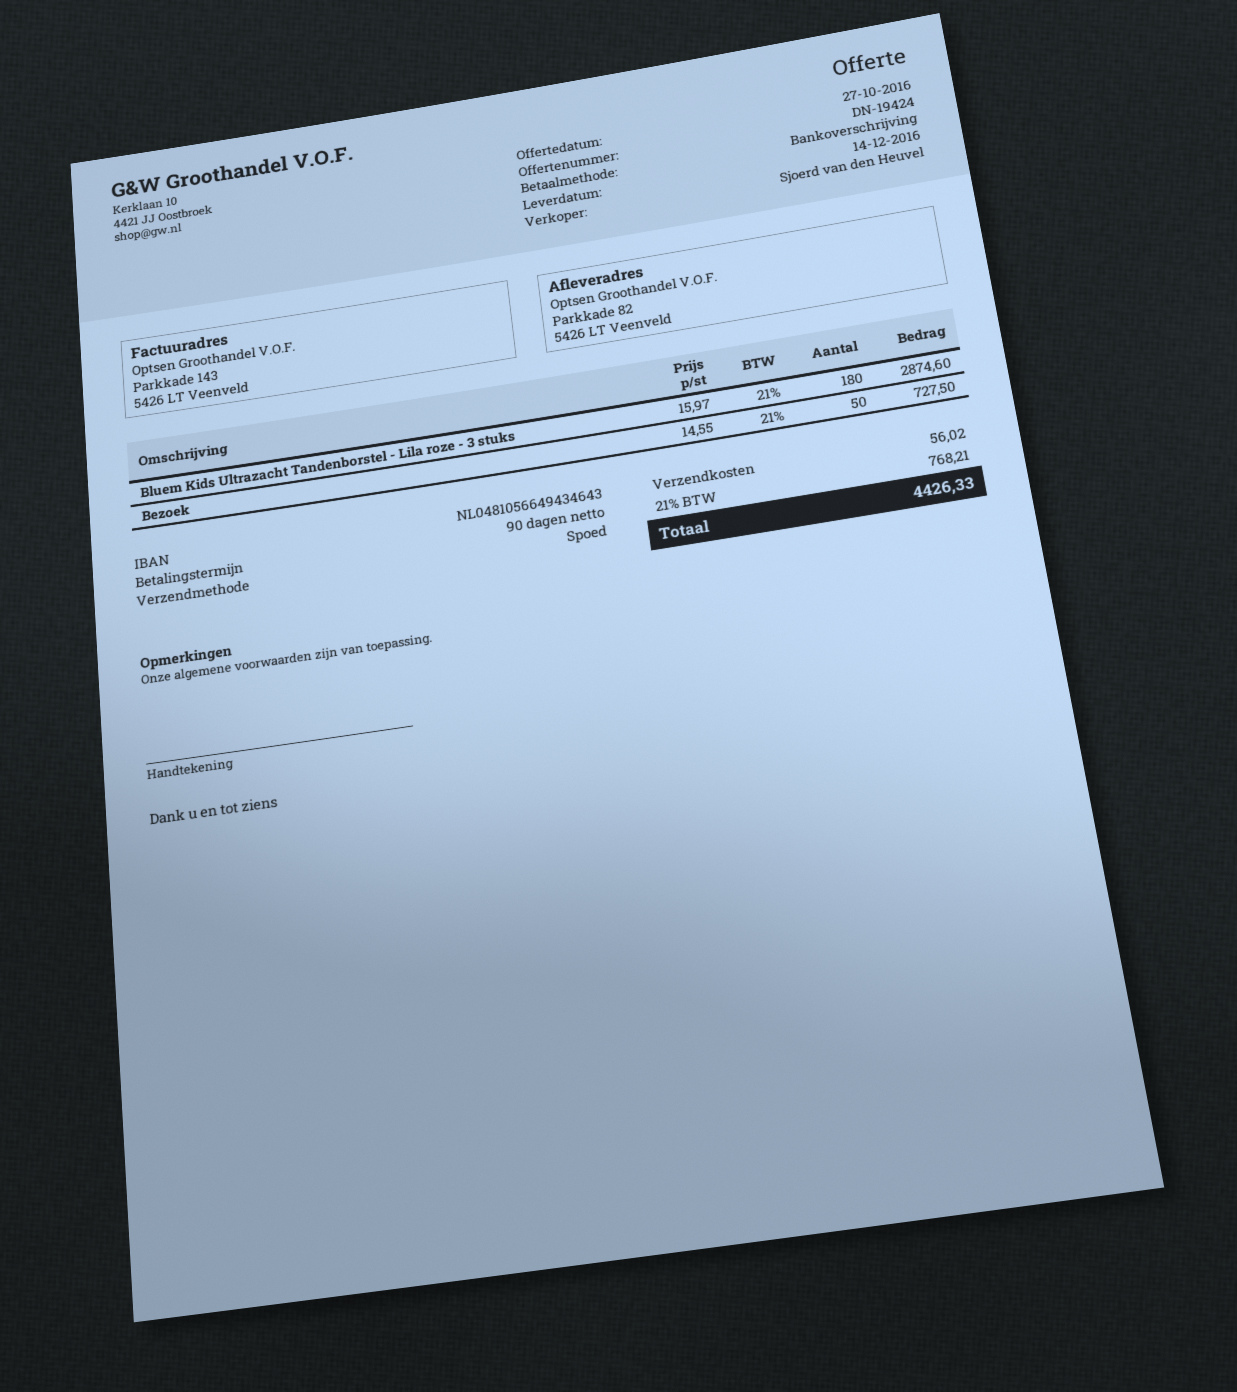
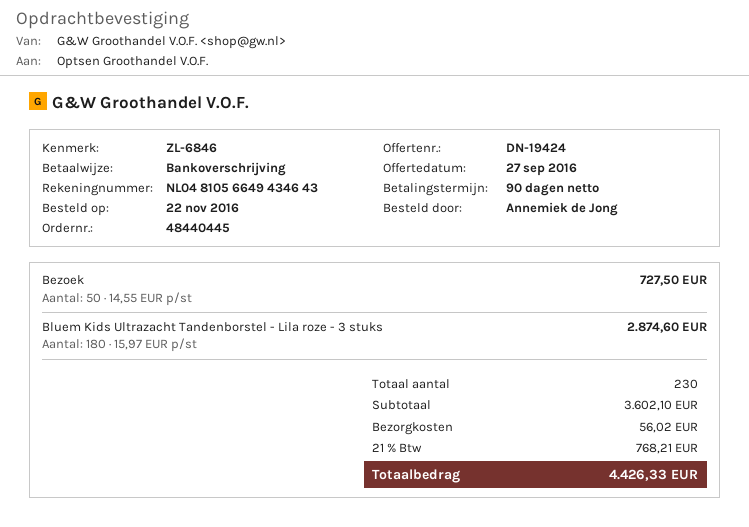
quote date: 2016-10-27 -> 2016-09-27

